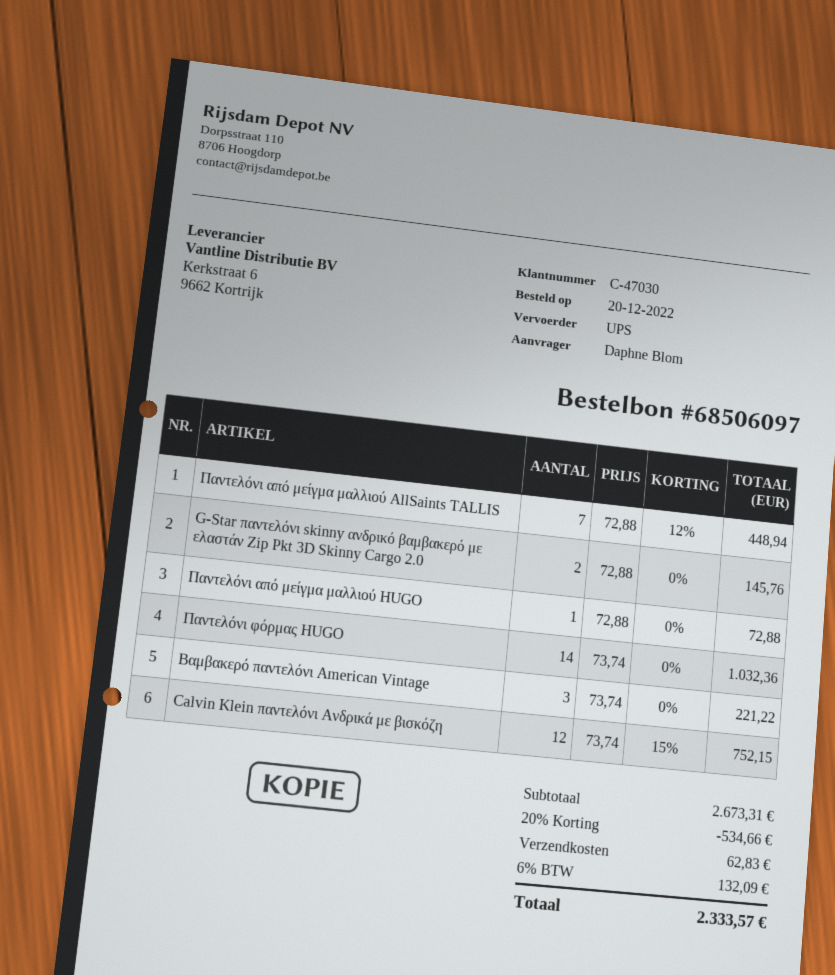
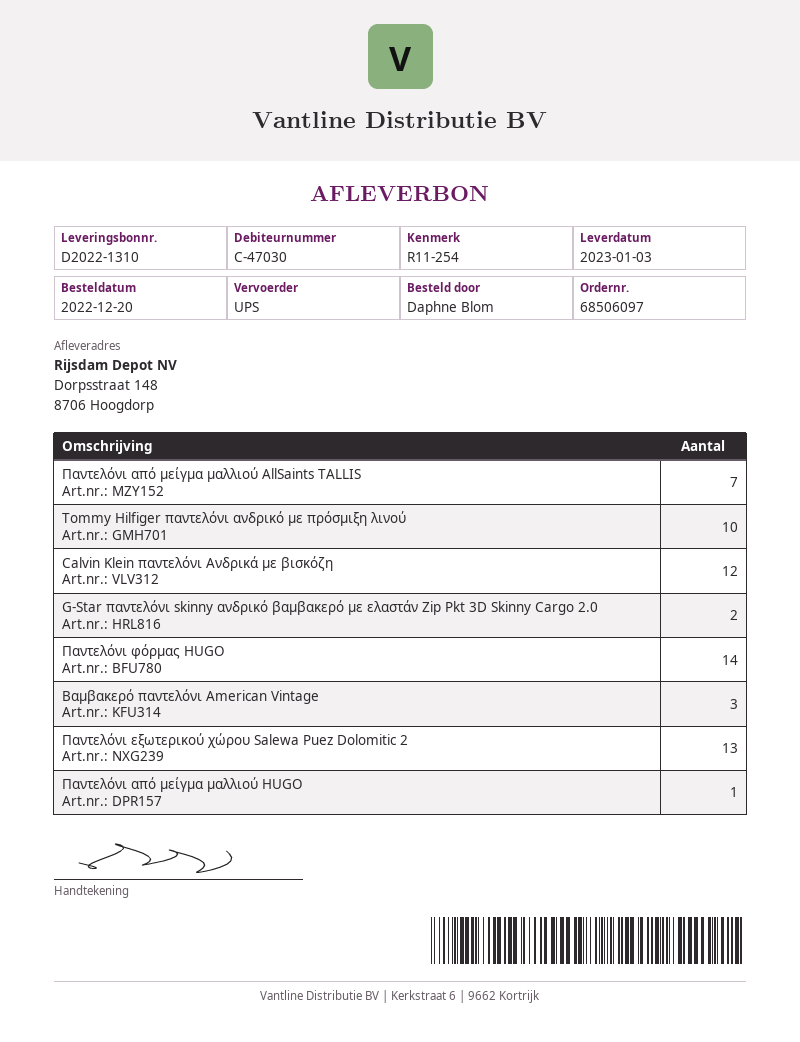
Tommy Hilfiger παντελόνι ανδρικό με πρόσμιξη λινού: none -> 10
Παντελόνι εξωτερικού χώρου Salewa Puez Dolomitic 2: none -> 13

